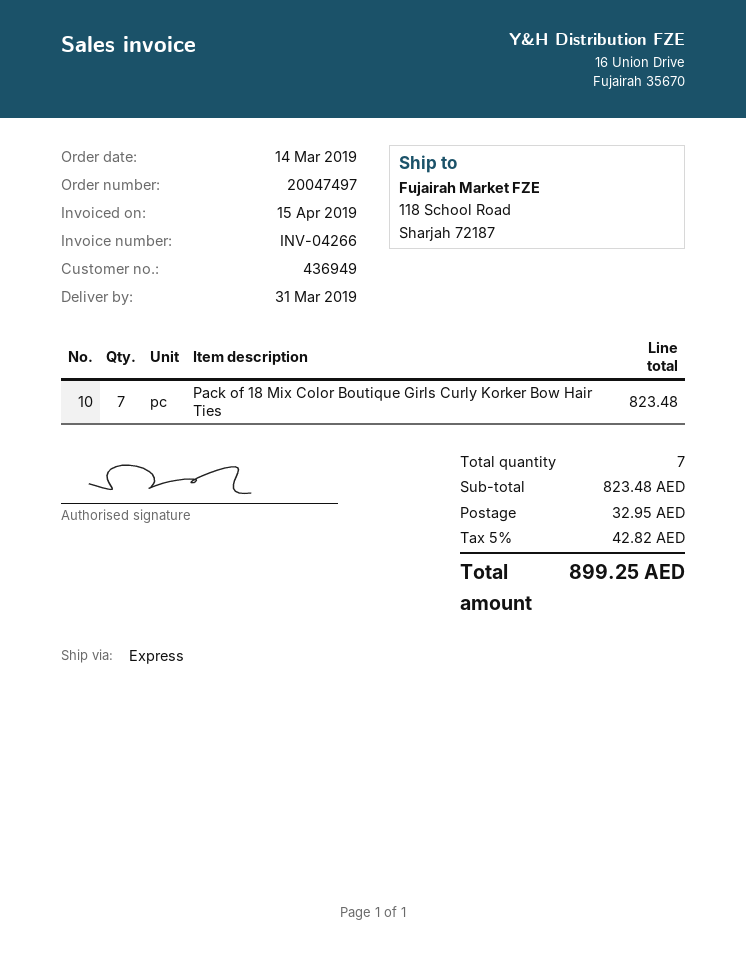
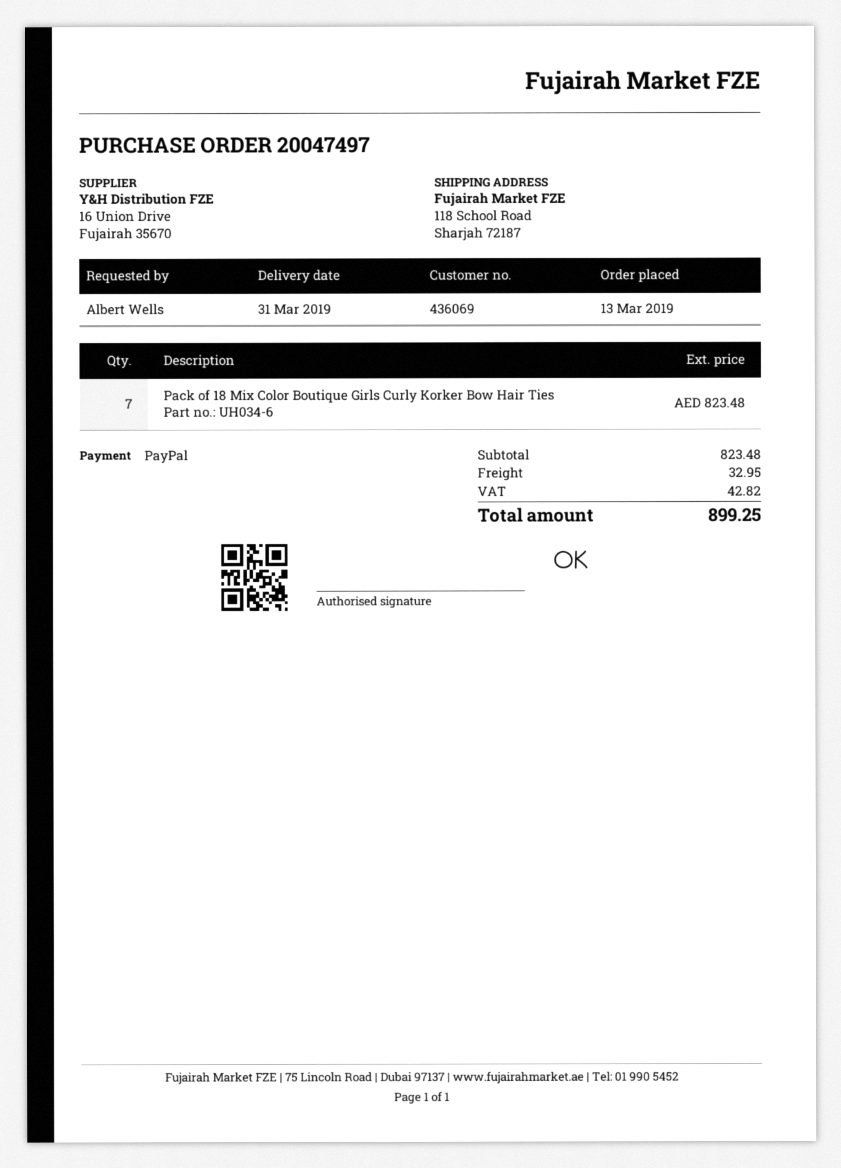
order date: 2019-03-14 -> 2019-03-13
customer number: 436949 -> 436069

